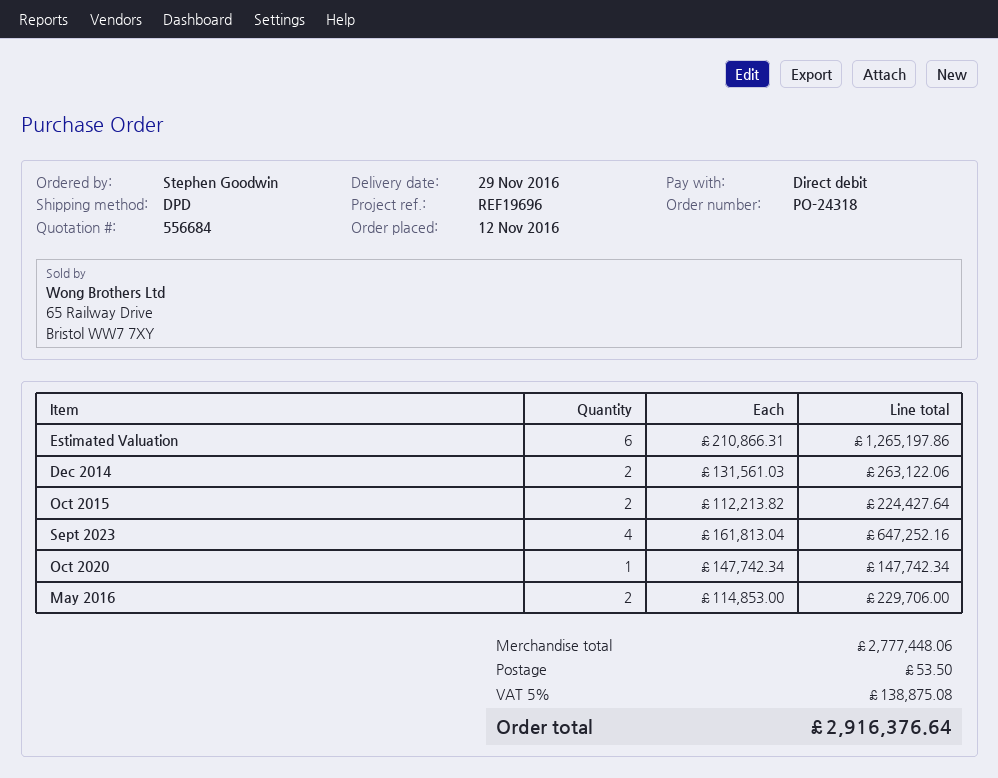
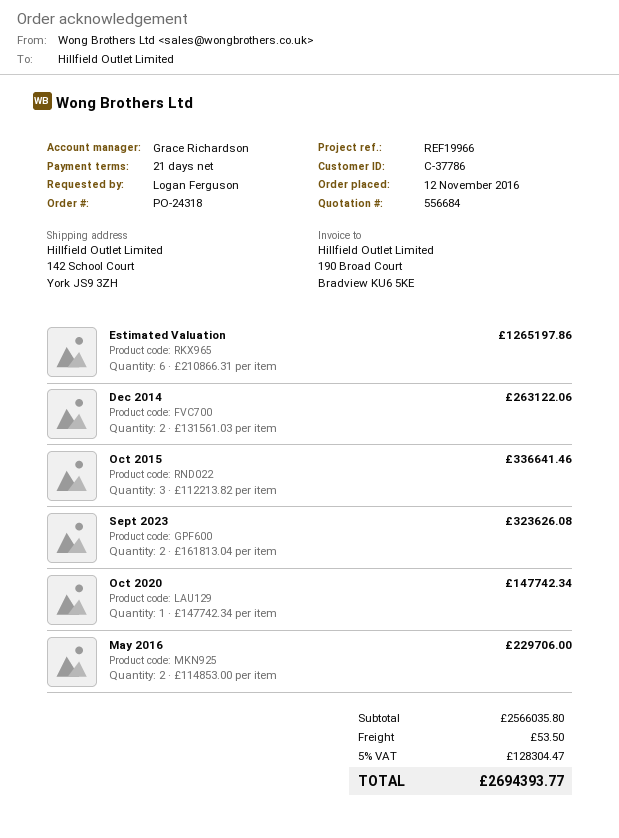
reference: REF19696 -> REF19966
ordered by: Stephen Goodwin -> Logan Ferguson
Oct 2015: 2 x 112213.82 = 224427.64 -> 3 x 112213.82 = 336641.46
Sept 2023: 4 x 161813.04 = 647252.16 -> 2 x 161813.04 = 323626.08
subtotal: 2777448.06 -> 2566035.80
tax: 5% = 138875.08 -> 5% = 128304.47
total: 2916376.64 -> 2694393.77

